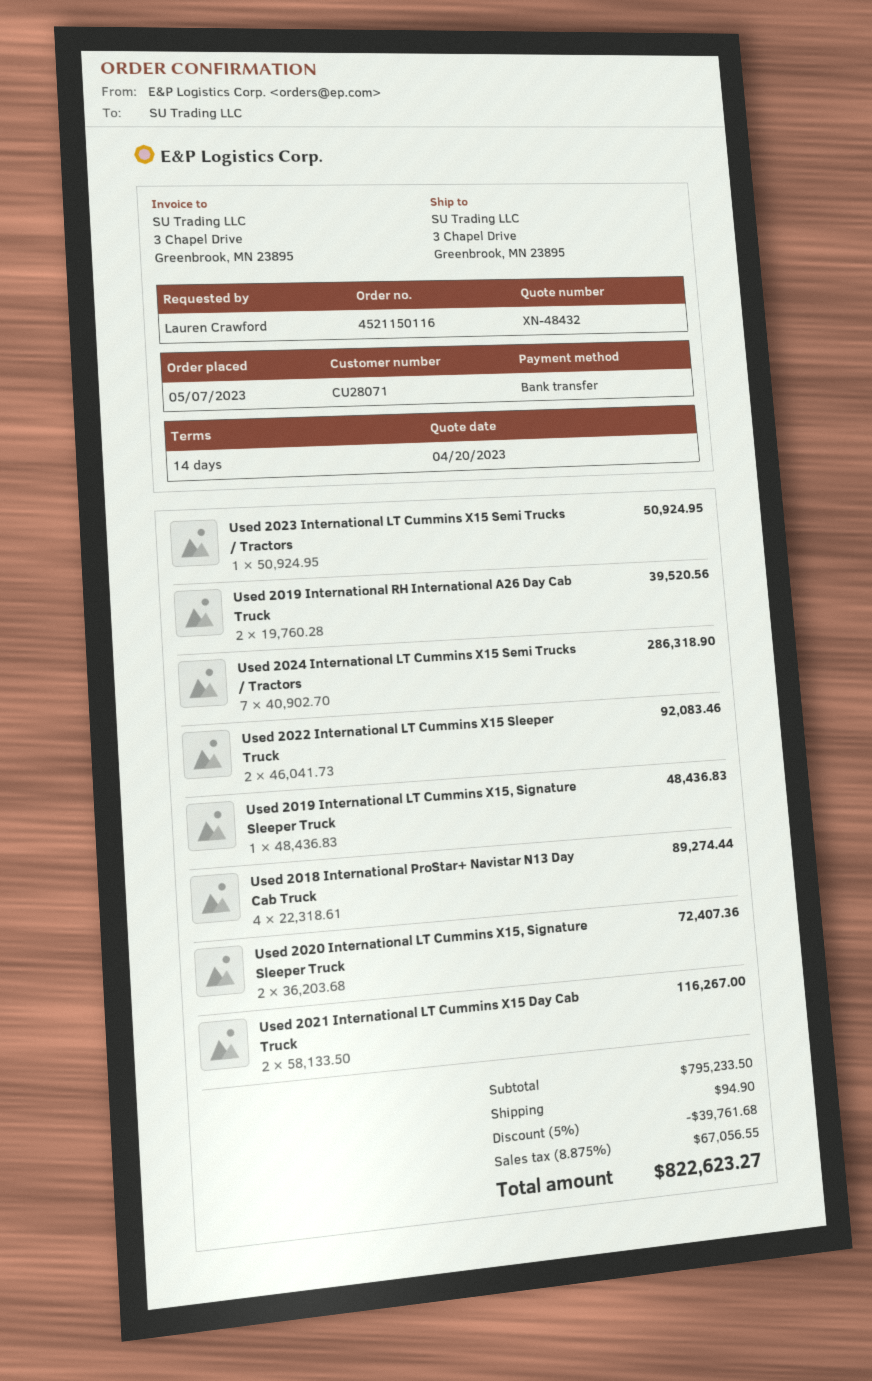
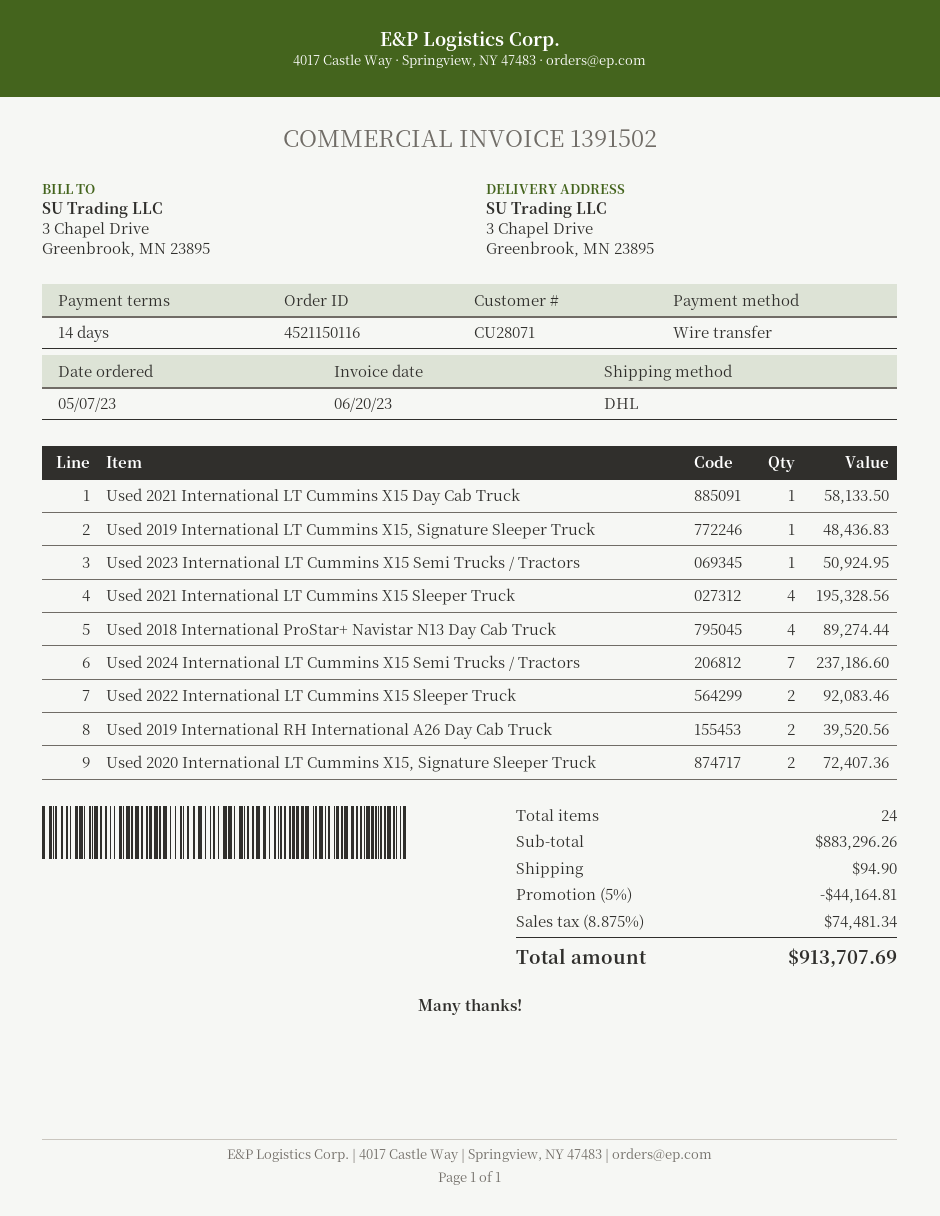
Used 2024 International LT Cummins X15 Semi Trucks / Tractors: 7 for 286318.90 -> 7 for 237186.60
Used 2021 International LT Cummins X15 Day Cab Truck: 2 for 116267.00 -> 1 for 58133.50
Used 2021 International LT Cummins X15 Sleeper Truck: none -> 4 for 195328.56
subtotal: 795233.50 -> 883296.26
discount: 5% = 39761.68 -> 5% = 44164.81
tax: 8.875% = 67056.55 -> 8.875% = 74481.34
total: 822623.27 -> 913707.69

